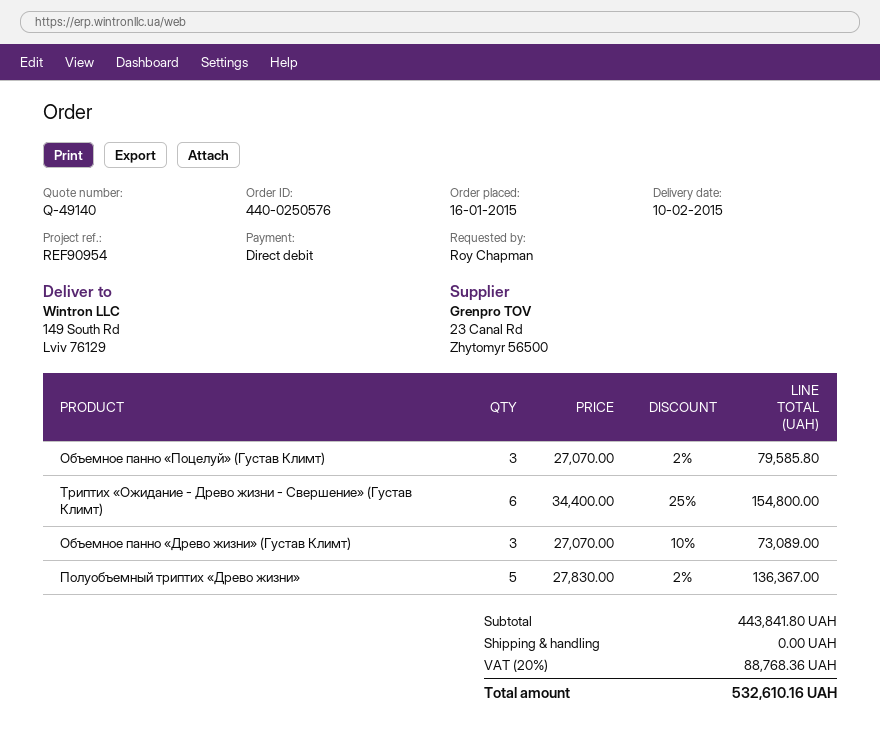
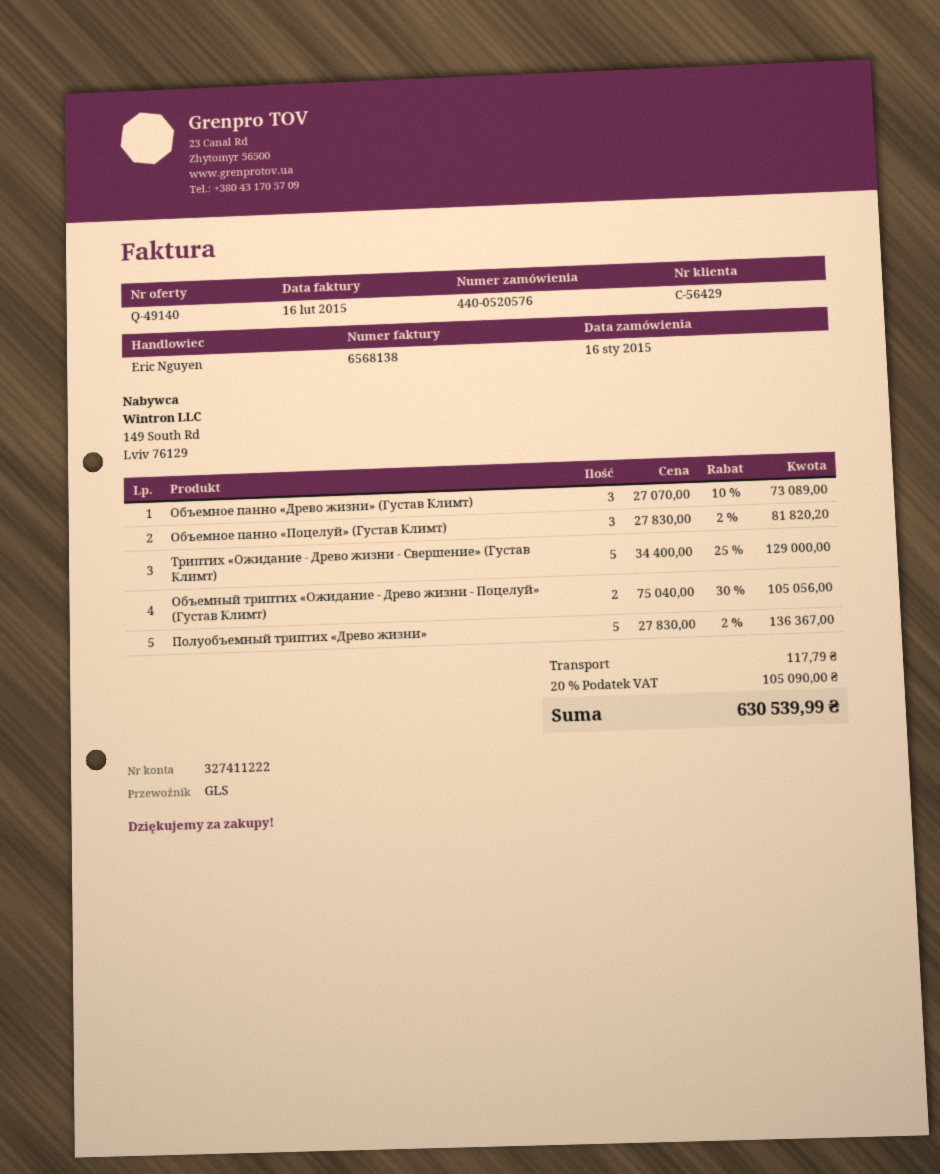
order number: 440-0250576 -> 440-0520576
Объемное панно «Поцелуй» (Густав Климт): 3 x 27070.00 - 2% = 79585.80 -> 3 x 27830.00 - 2% = 81820.20
Триптих «Ожидание - Древо жизни - Свершение» (Густав Климт): 6 x 34400.00 - 25% = 154800.00 -> 5 x 34400.00 - 25% = 129000.00
Объемный триптих «Ожидание - Древо жизни - Поцелуй» (Густав Климт): none -> 2 x 75040.00 - 30% = 105056.00
shipping: 0.00 -> 117.79
tax: 20% = 88768.36 -> 20% = 105090.00
total: 532610.16 -> 630539.99

